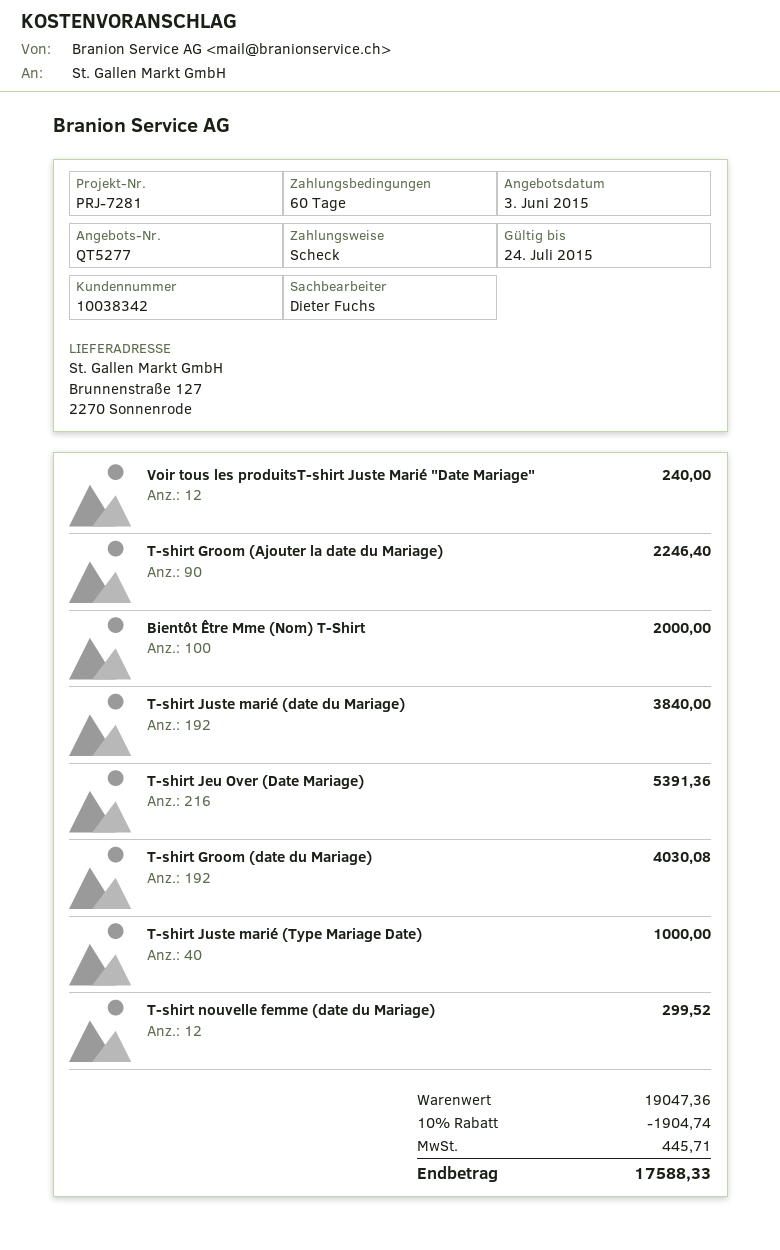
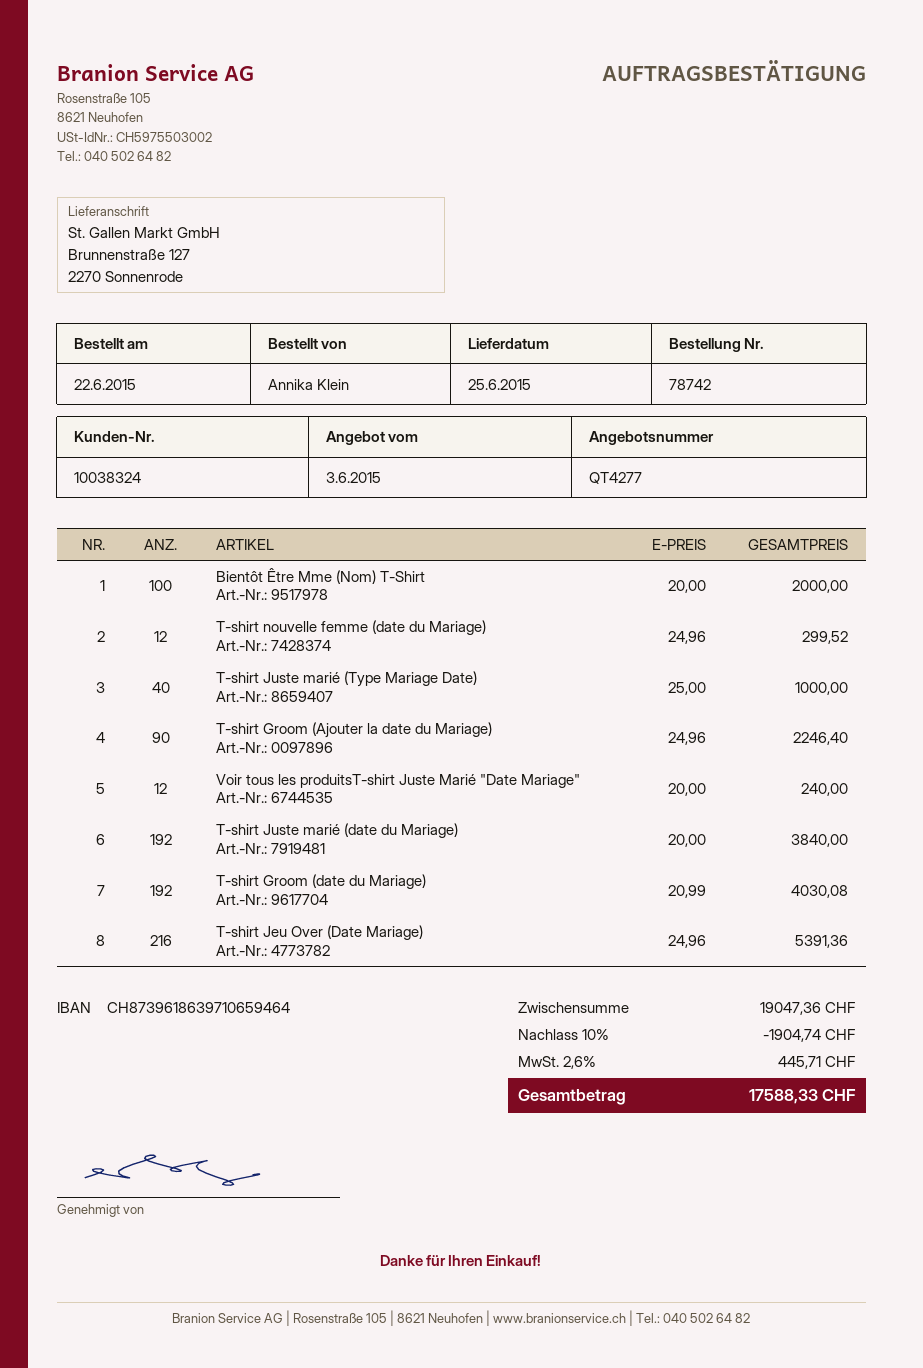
quote number: QT5277 -> QT4277
customer number: 10038342 -> 10038324

